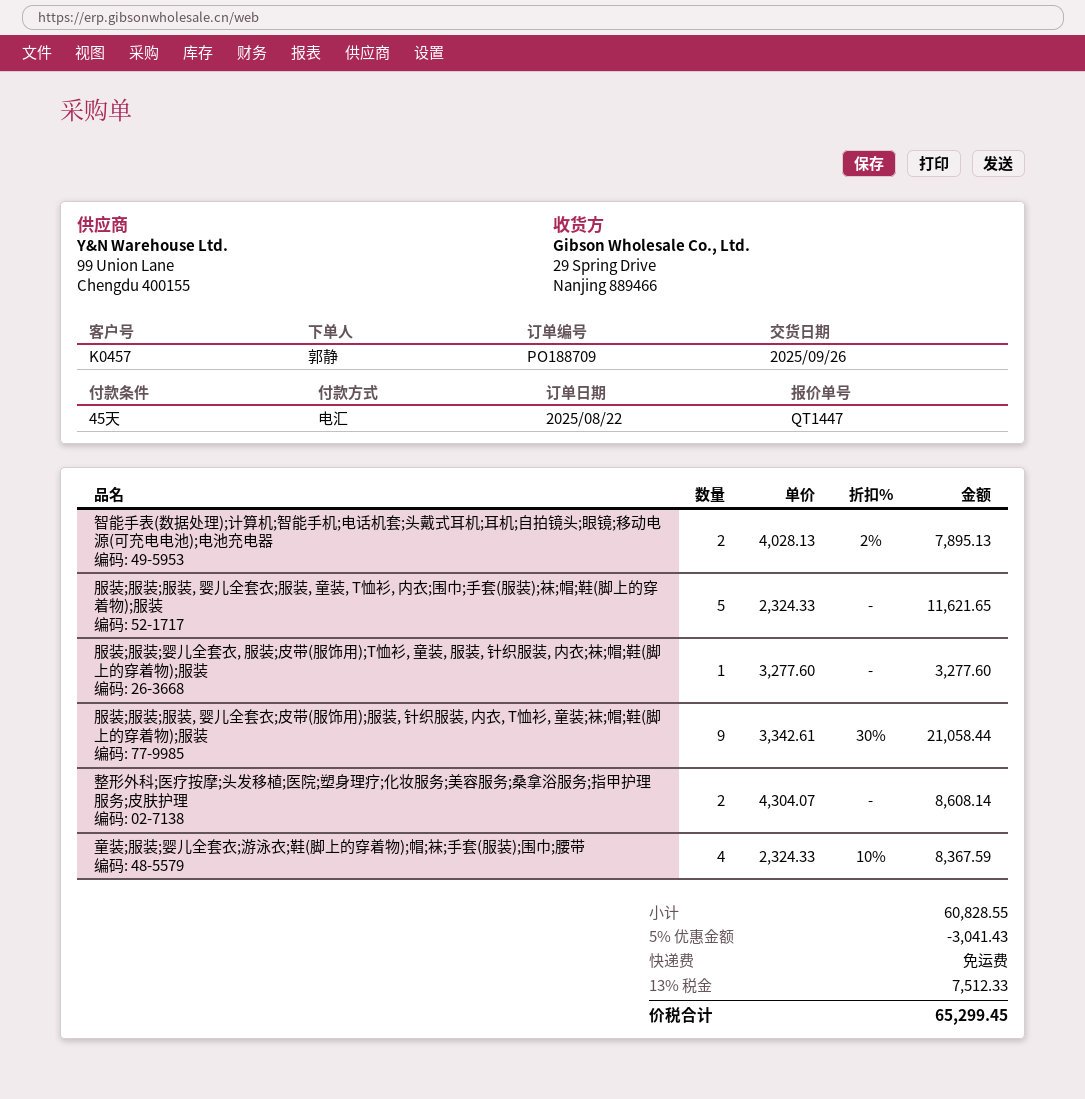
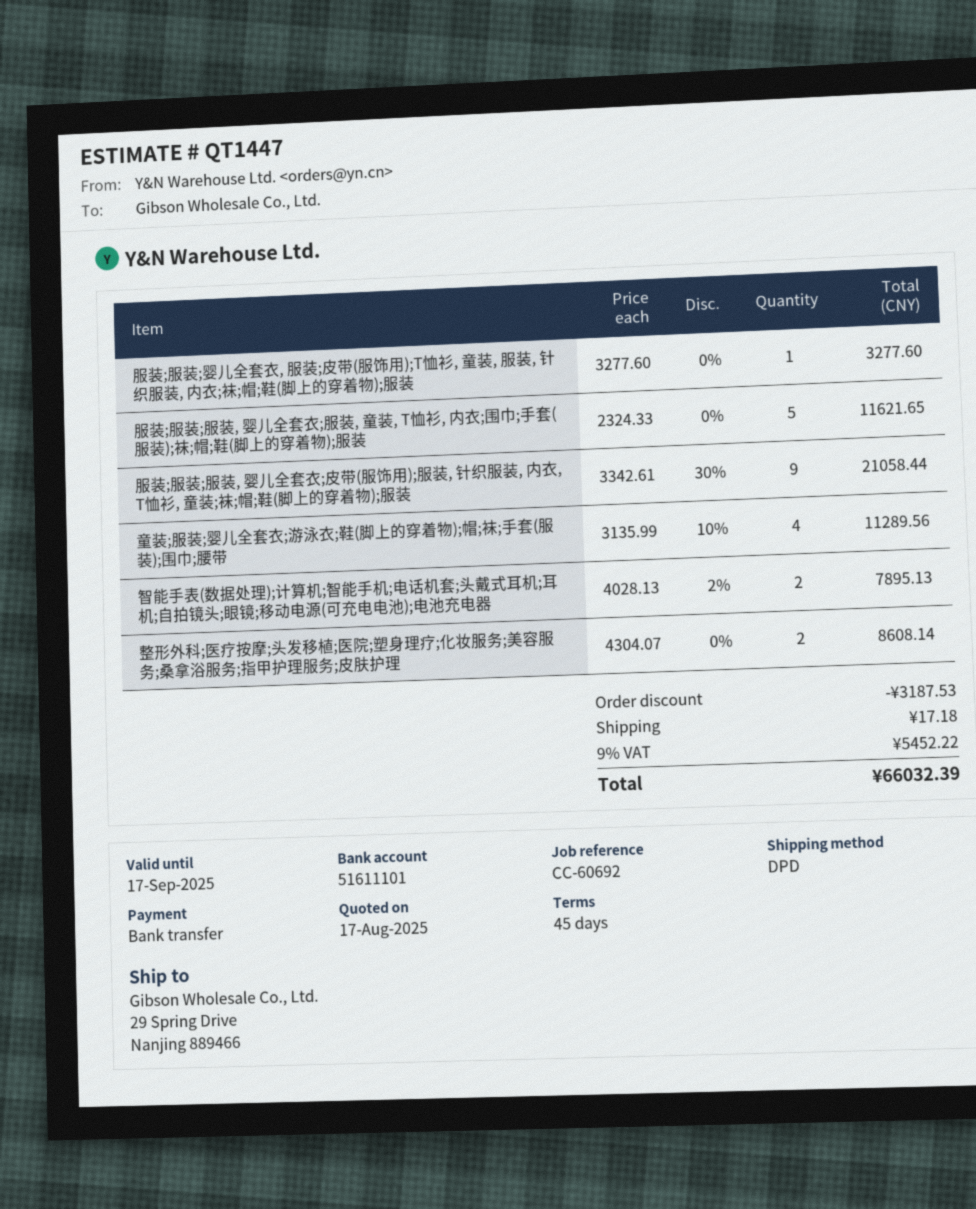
童装;服装;婴儿全套衣;游泳衣;鞋(脚上的穿着物);帽;袜;手套(服装);围巾;腰带: 4 x 2324.33 - 10% = 8367.59 -> 4 x 3135.99 - 10% = 11289.56
discount: 3041.43 -> 3187.53
shipping: 0.00 -> 17.18
tax: 13% = 7512.33 -> 9% = 5452.22
total: 65299.45 -> 66032.39

